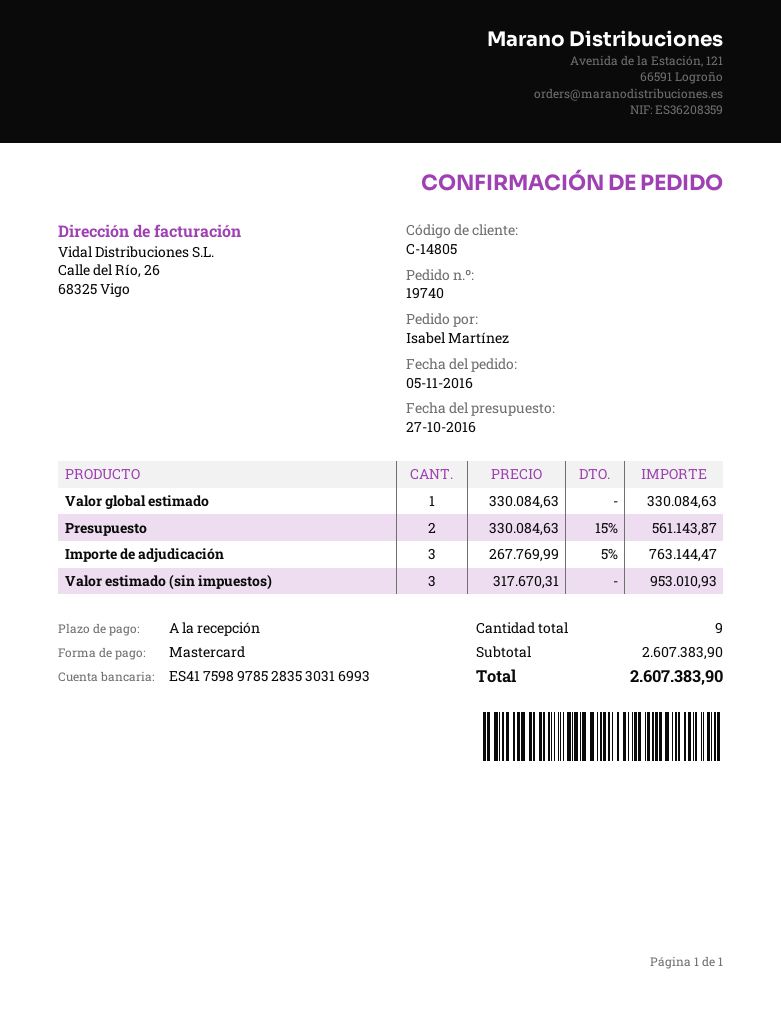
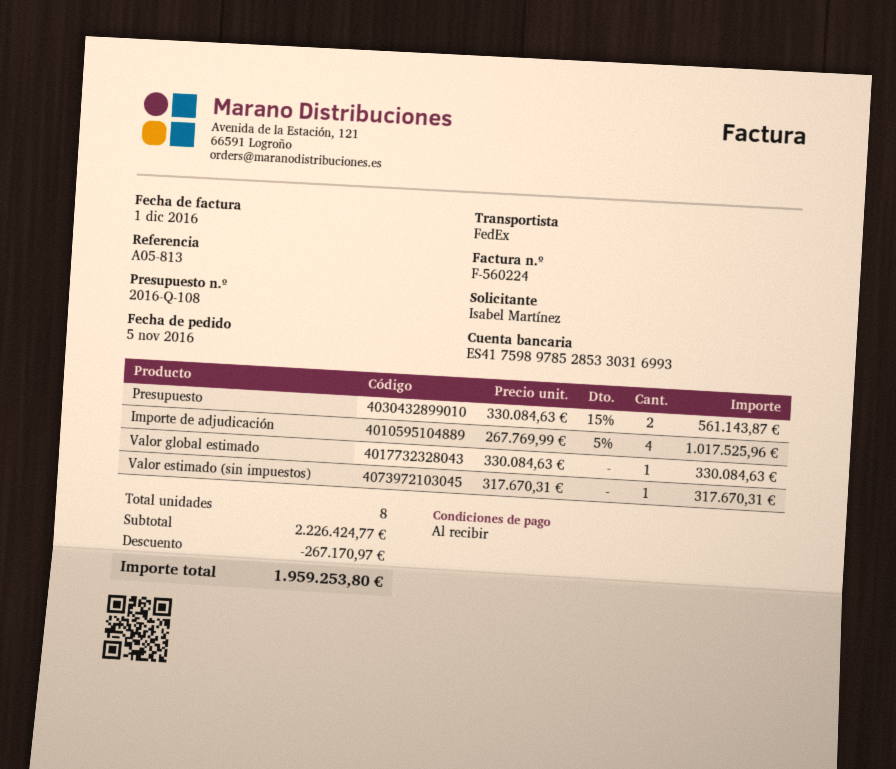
bank account: ES4175989785283530316993 -> ES4175989785285330316993
Importe de adjudicación: 3 x 267769.99 - 5% = 763144.47 -> 4 x 267769.99 - 5% = 1017525.96
Valor estimado (sin impuestos): 3 x 317670.31 = 953010.93 -> 1 x 317670.31 = 317670.31
total quantity: 9 -> 8
subtotal: 2607383.90 -> 2226424.77
discount: none -> 267170.97
total: 2607383.90 -> 1959253.80

